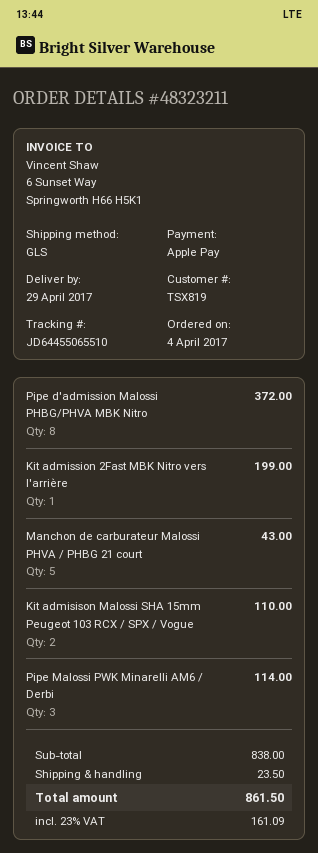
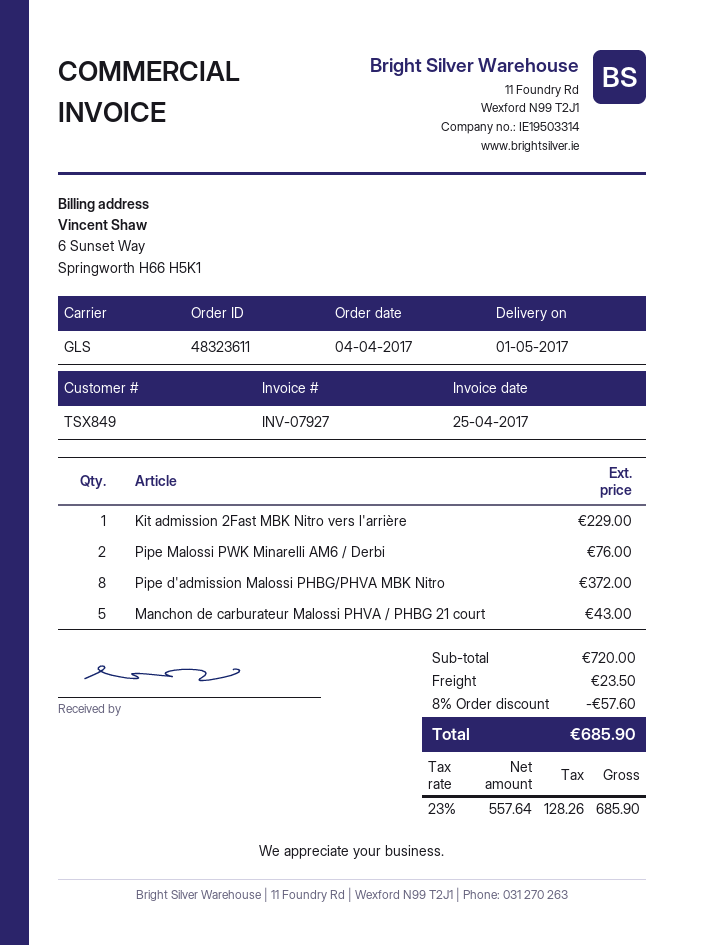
order number: 48323211 -> 48323611
delivery date: 2017-04-29 -> 2017-05-01
customer number: TSX819 -> TSX849
Kit admission 2Fast MBK Nitro vers l'arrière: 1 for 199.00 -> 1 for 229.00
Kit admisison Malossi SHA 15mm Peugeot 103 RCX / SPX / Vogue: 2 for 110.00 -> none
Pipe Malossi PWK Minarelli AM6 / Derbi: 3 for 114.00 -> 2 for 76.00
subtotal: 838.00 -> 720.00
discount: none -> 8% = 57.60
tax: 23% = 161.09 -> 23% = 128.26
total: 861.50 -> 685.90

